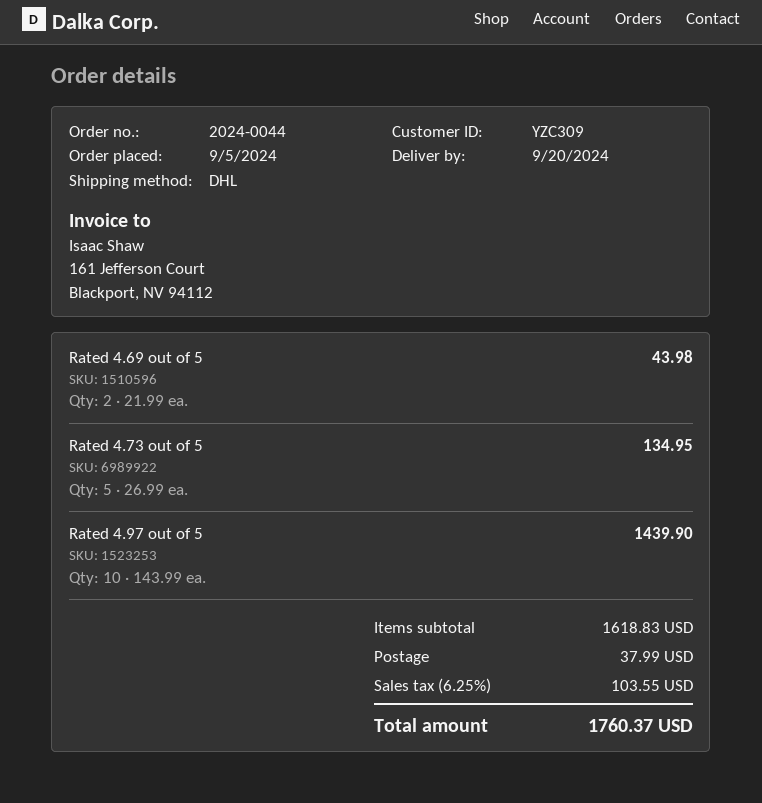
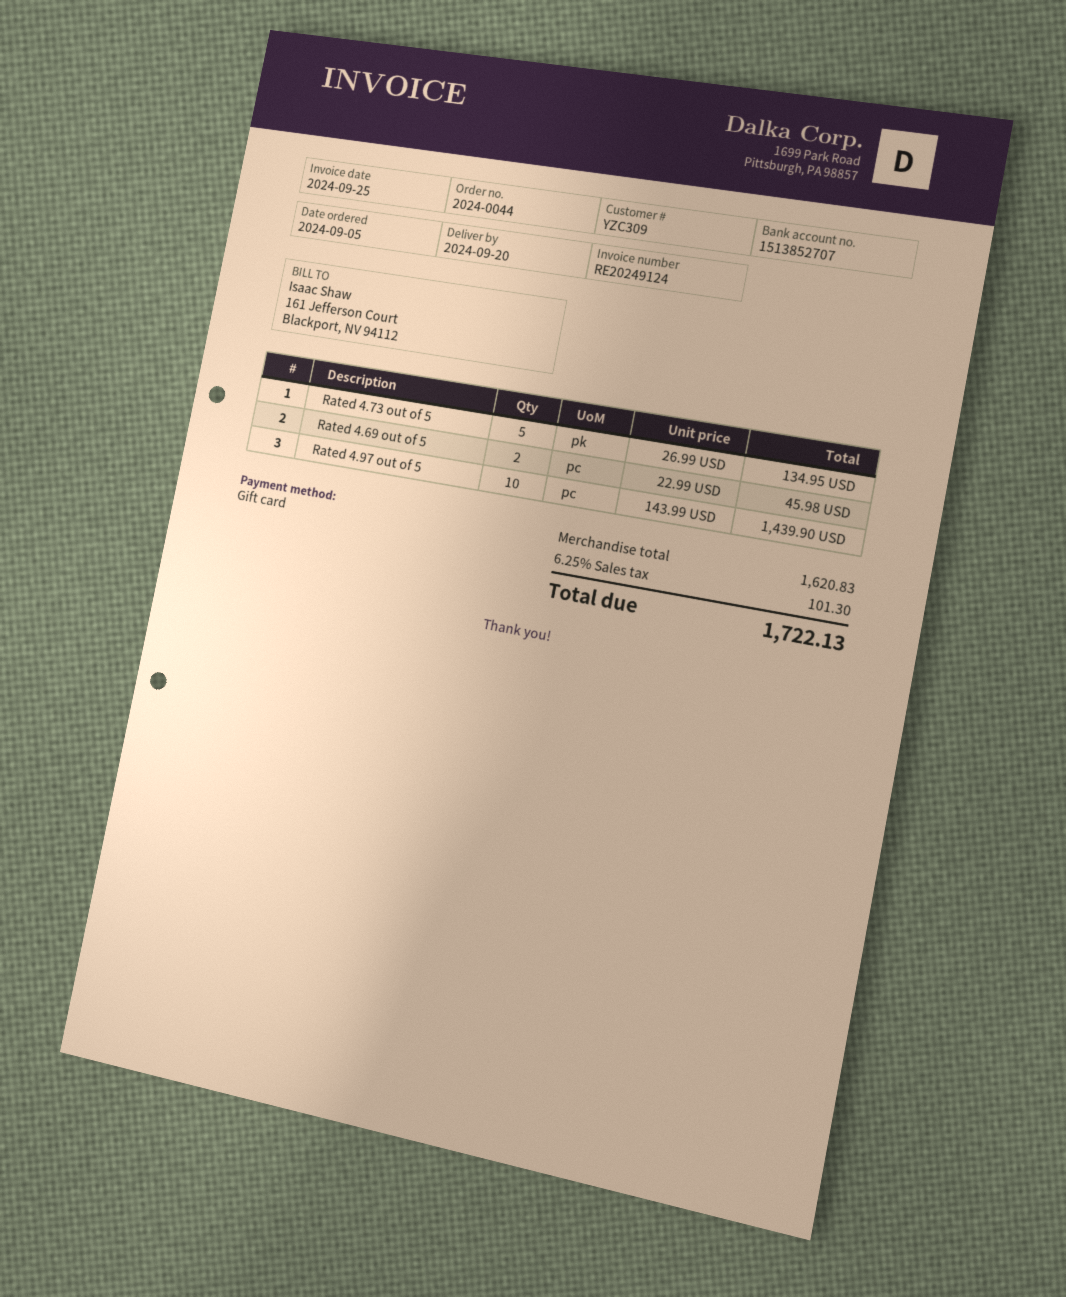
Rated 4.69 out of 5: 2 x 21.99 = 43.98 -> 2 x 22.99 = 45.98
subtotal: 1618.83 -> 1620.83
shipping: 37.99 -> none
tax: 6.25% = 103.55 -> 6.25% = 101.30
total: 1760.37 -> 1722.13

